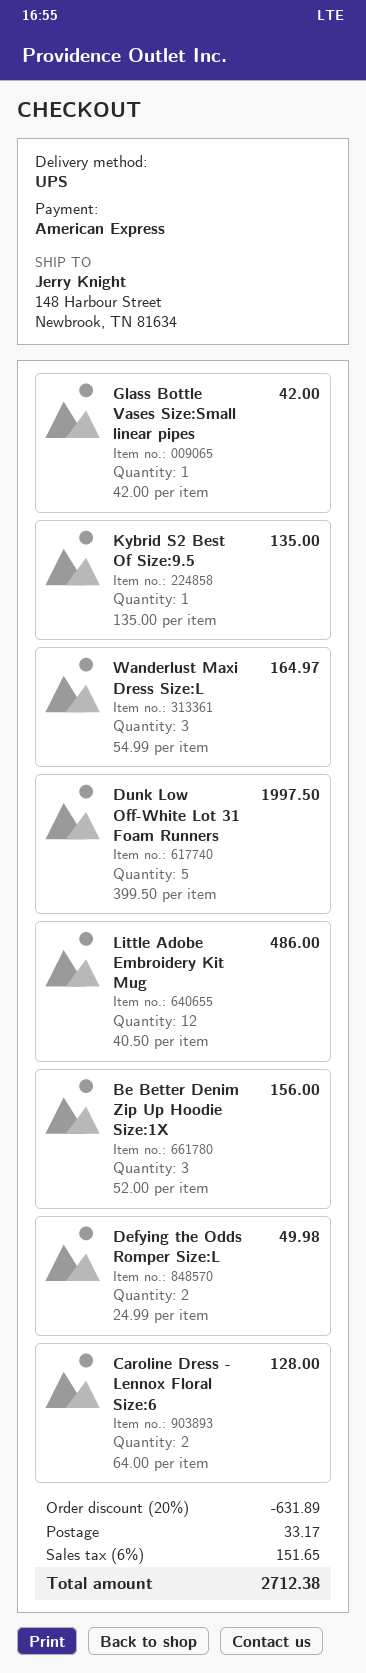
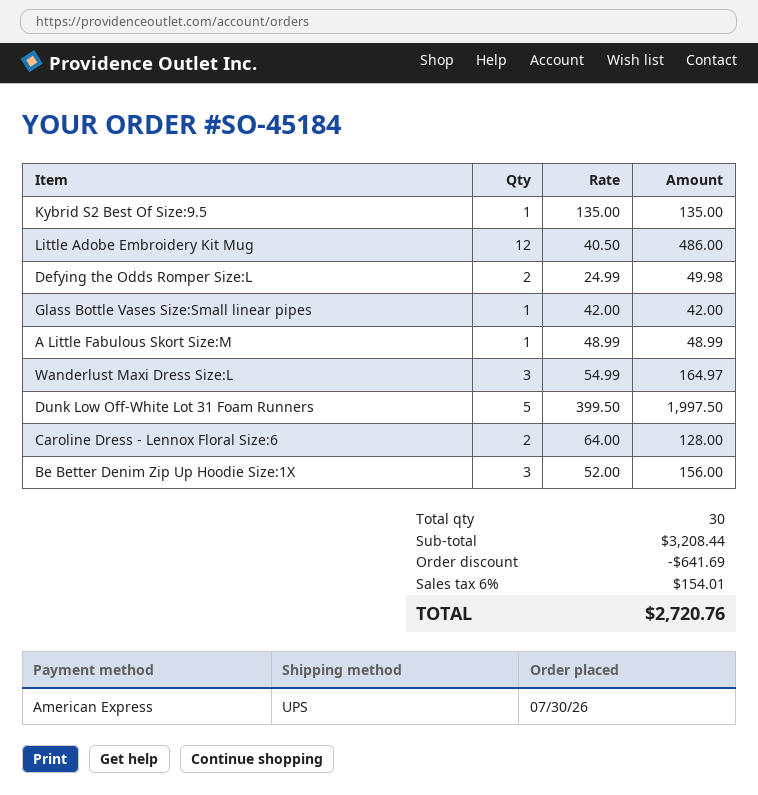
A Little Fabulous Skort Size:M: none -> 1 x 48.99 = 48.99
discount: 631.89 -> 641.69
shipping: 33.17 -> none
tax: 6% = 151.65 -> 6% = 154.01
total: 2712.38 -> 2720.76

